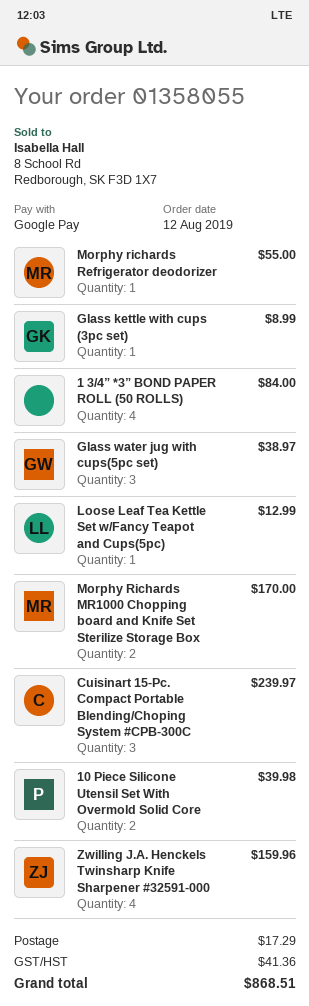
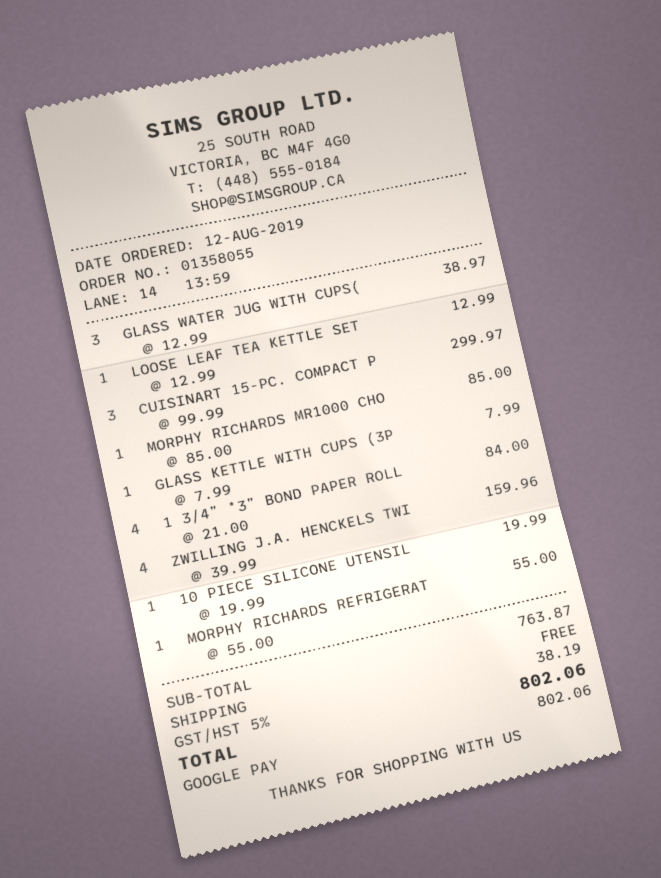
Glass kettle with cups (3pc set): 1 for 8.99 -> 1 for 7.99
Morphy Richards MR1000 Chopping board and Knife Set Sterilize Storage Box: 2 for 170.00 -> 1 for 85.00
Cuisinart 15-Pc. Compact Portable Blending/Choping System #CPB-300C: 3 for 239.97 -> 3 for 299.97
10 Piece Silicone Utensil Set With Overmold Solid Core: 2 for 39.98 -> 1 for 19.99
shipping: 17.29 -> 0.00
tax: 41.36 -> 38.19
total: 868.51 -> 802.06

